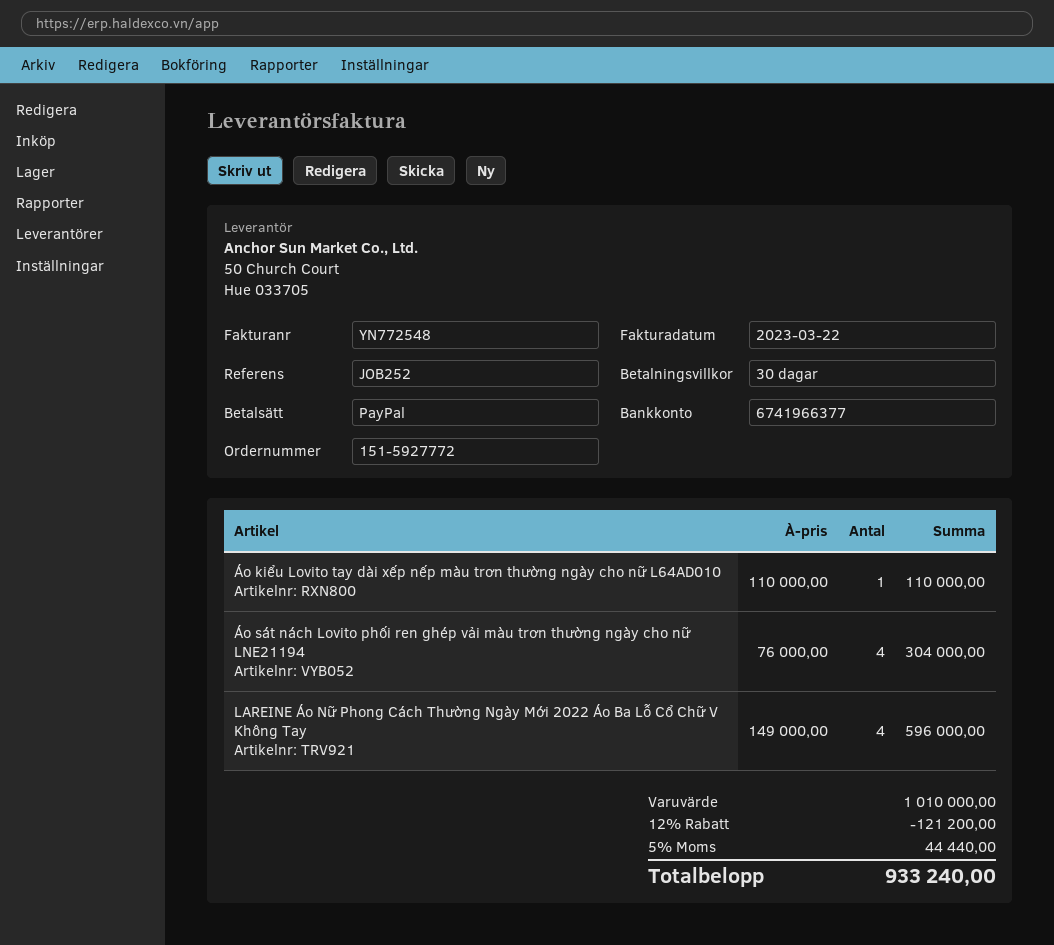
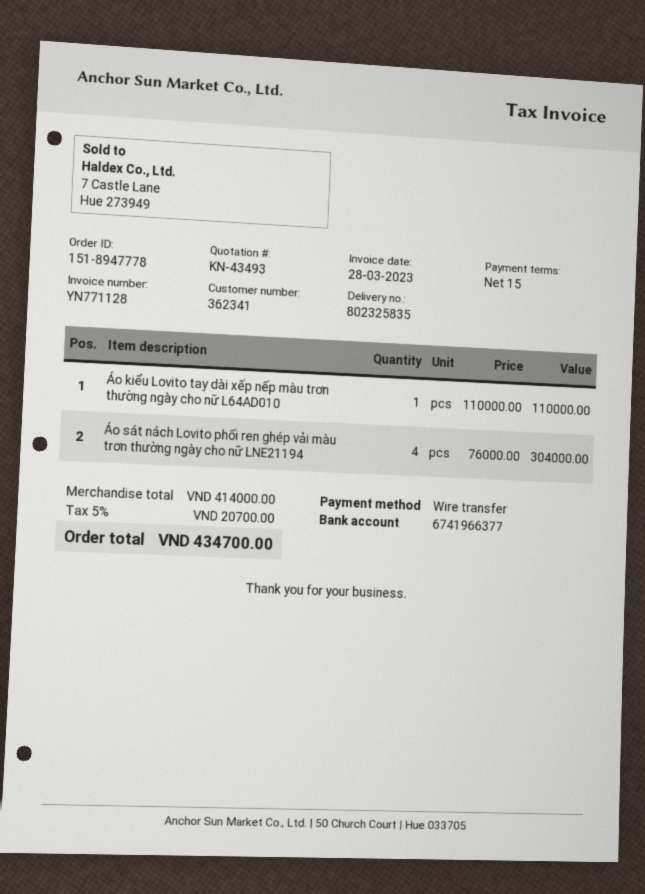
order number: 151-5927772 -> 151-8947778
invoice number: YN772548 -> YN771128
invoice date: 2023-03-22 -> 2023-03-28
payment terms: 30 days -> 15 days
payment method: PayPal -> bank transfer
LAREINE Áo Nữ Phong Cách Thường Ngày Mới 2022 Áo Ba Lỗ Cổ Chữ V Không Tay: 4 x 149000.00 = 596000.00 -> none
subtotal: 1010000.00 -> 414000.00
discount: 12% = 121200.00 -> none
tax: 5% = 44440.00 -> 5% = 20700.00
total: 933240.00 -> 434700.00

